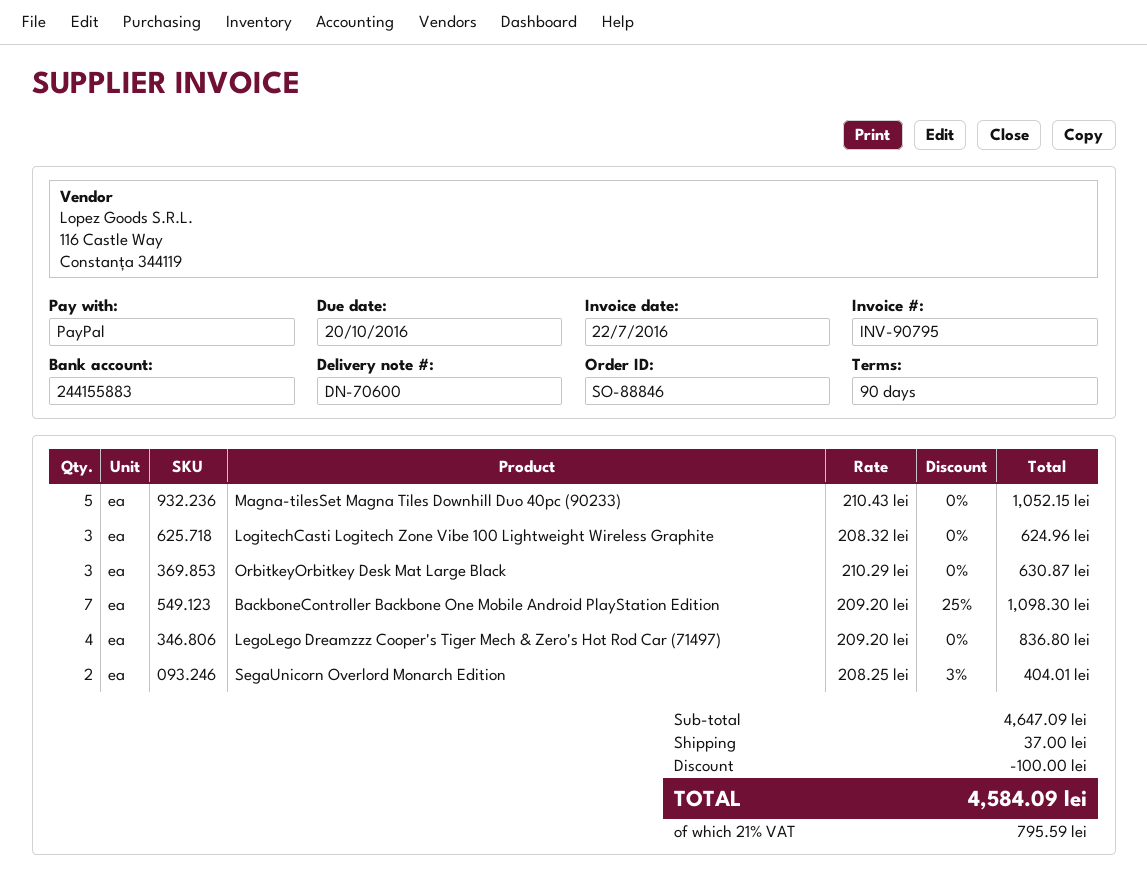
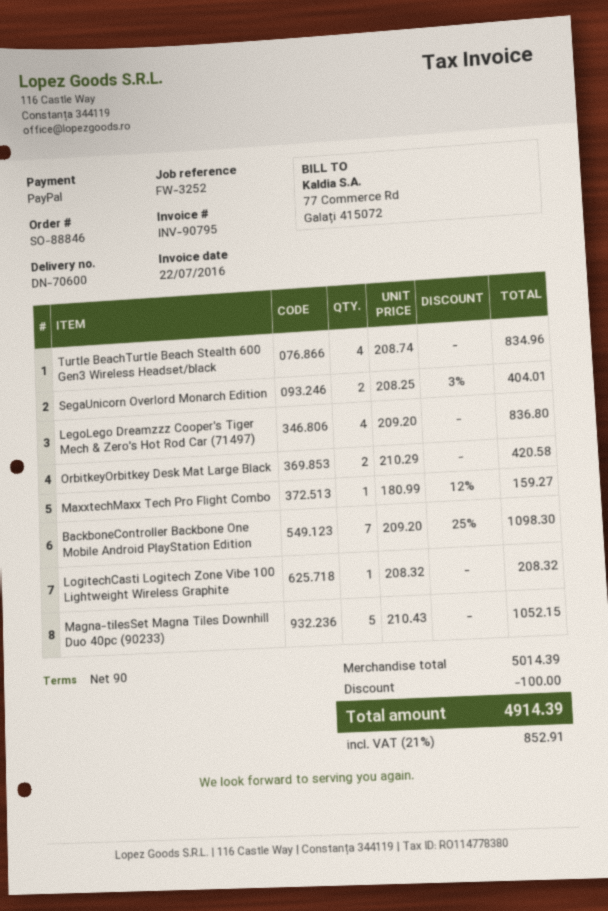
LogitechCasti Logitech Zone Vibe 100 Lightweight Wireless Graphite: 3 x 208.32 = 624.96 -> 1 x 208.32 = 208.32
OrbitkeyOrbitkey Desk Mat Large Black: 3 x 210.29 = 630.87 -> 2 x 210.29 = 420.58
Turtle BeachTurtle Beach Stealth 600 Gen3 Wireless Headset/black: none -> 4 x 208.74 = 834.96
MaxxtechMaxx Tech Pro Flight Combo: none -> 1 x 180.99 - 12% = 159.27
subtotal: 4647.09 -> 5014.39
shipping: 37.00 -> none
tax: 21% = 795.59 -> 21% = 852.91
total: 4584.09 -> 4914.39

